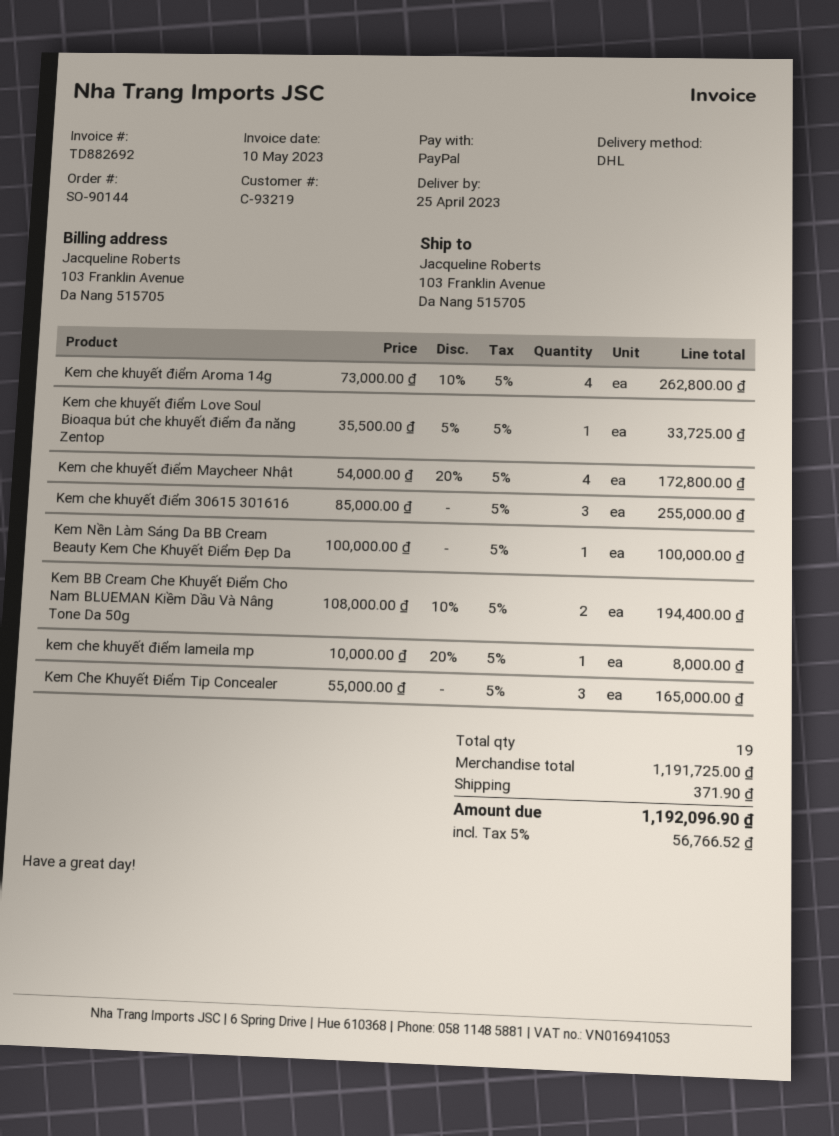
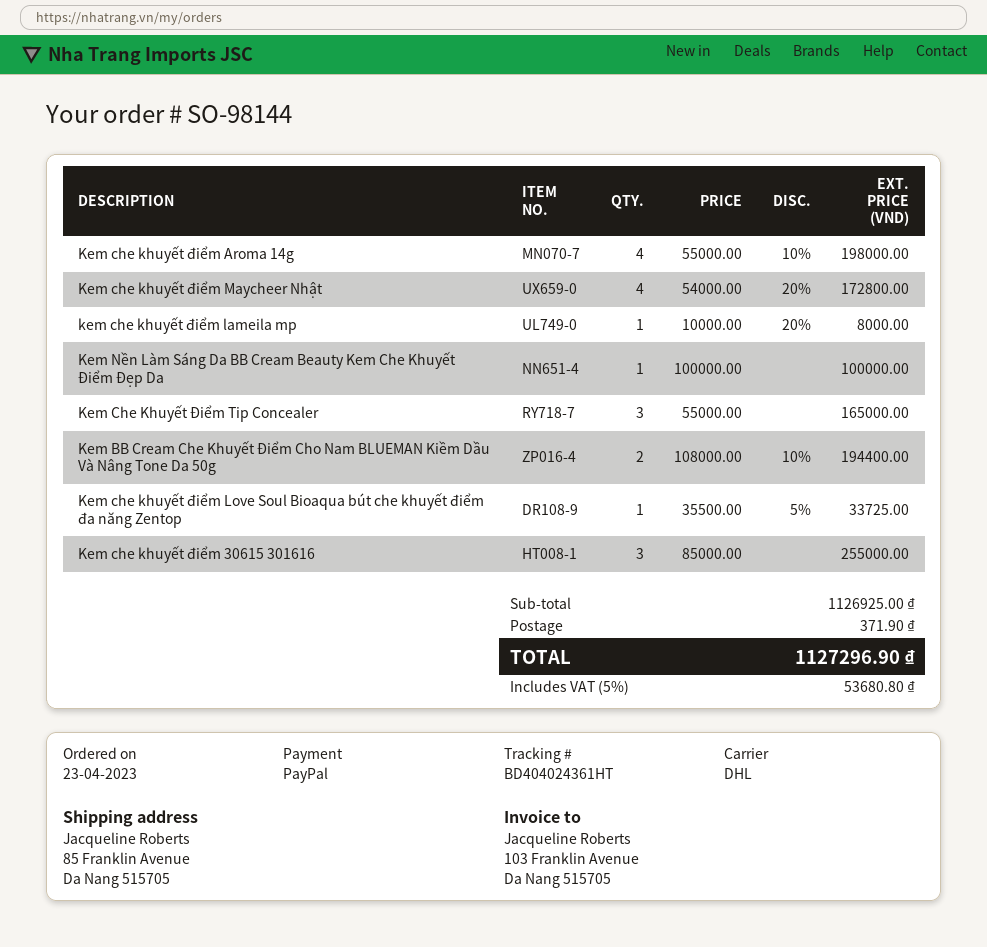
order number: SO-90144 -> SO-98144
ship to: 103 Franklin Avenue, Da Nang 515705 -> 85 Franklin Avenue, Da Nang 515705
Kem che khuyết điểm Aroma 14g: 4 x 73000.00 - 10% = 262800.00 -> 4 x 55000.00 - 10% = 198000.00
subtotal: 1191725.00 -> 1126925.00
tax: 5% = 56766.52 -> 5% = 53680.80
total: 1192096.90 -> 1127296.90

